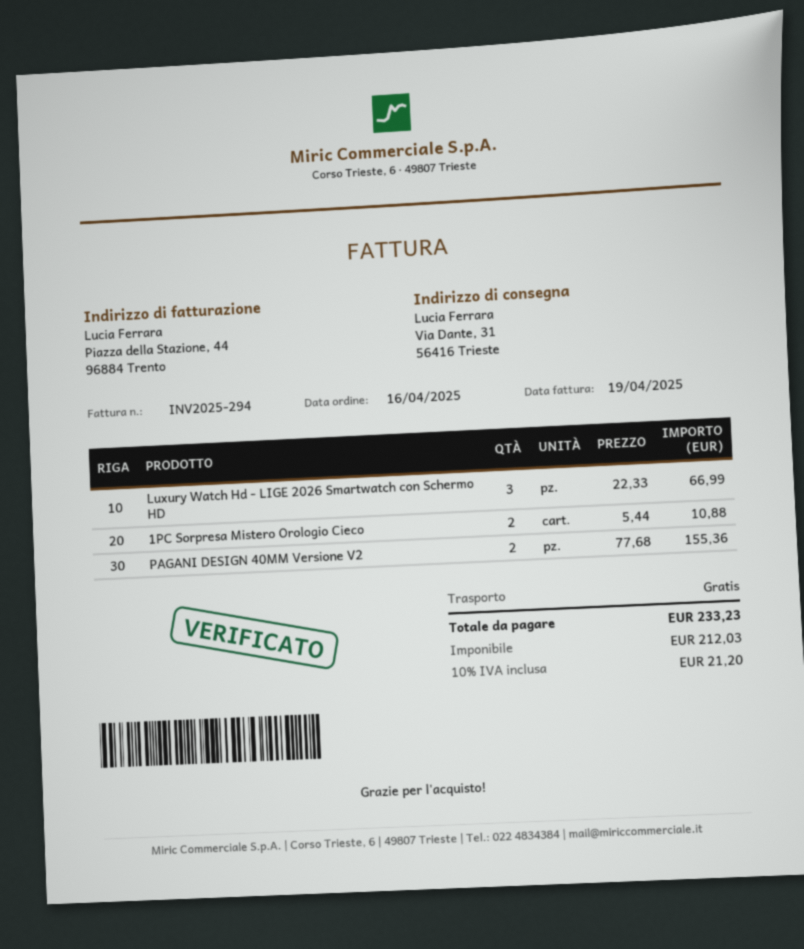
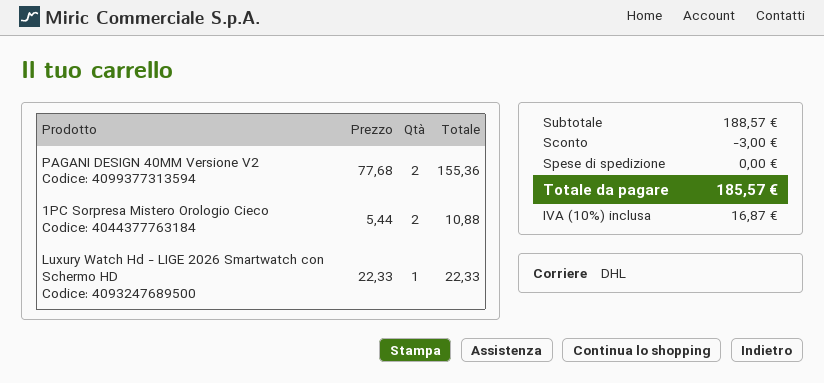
Luxury Watch Hd - LIGE 2026 Smartwatch con Schermo HD: 3 x 22.33 = 66.99 -> 1 x 22.33 = 22.33
discount: none -> 3.00
tax: 10% = 21.20 -> 10% = 16.87
total: 233.23 -> 185.57

